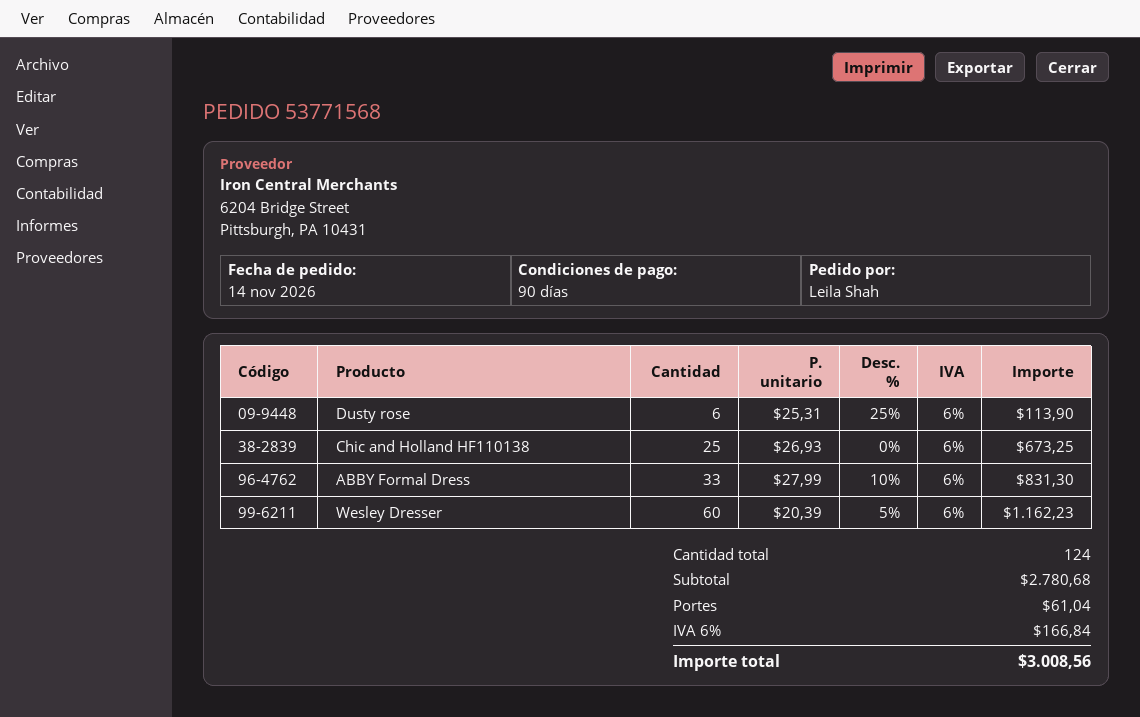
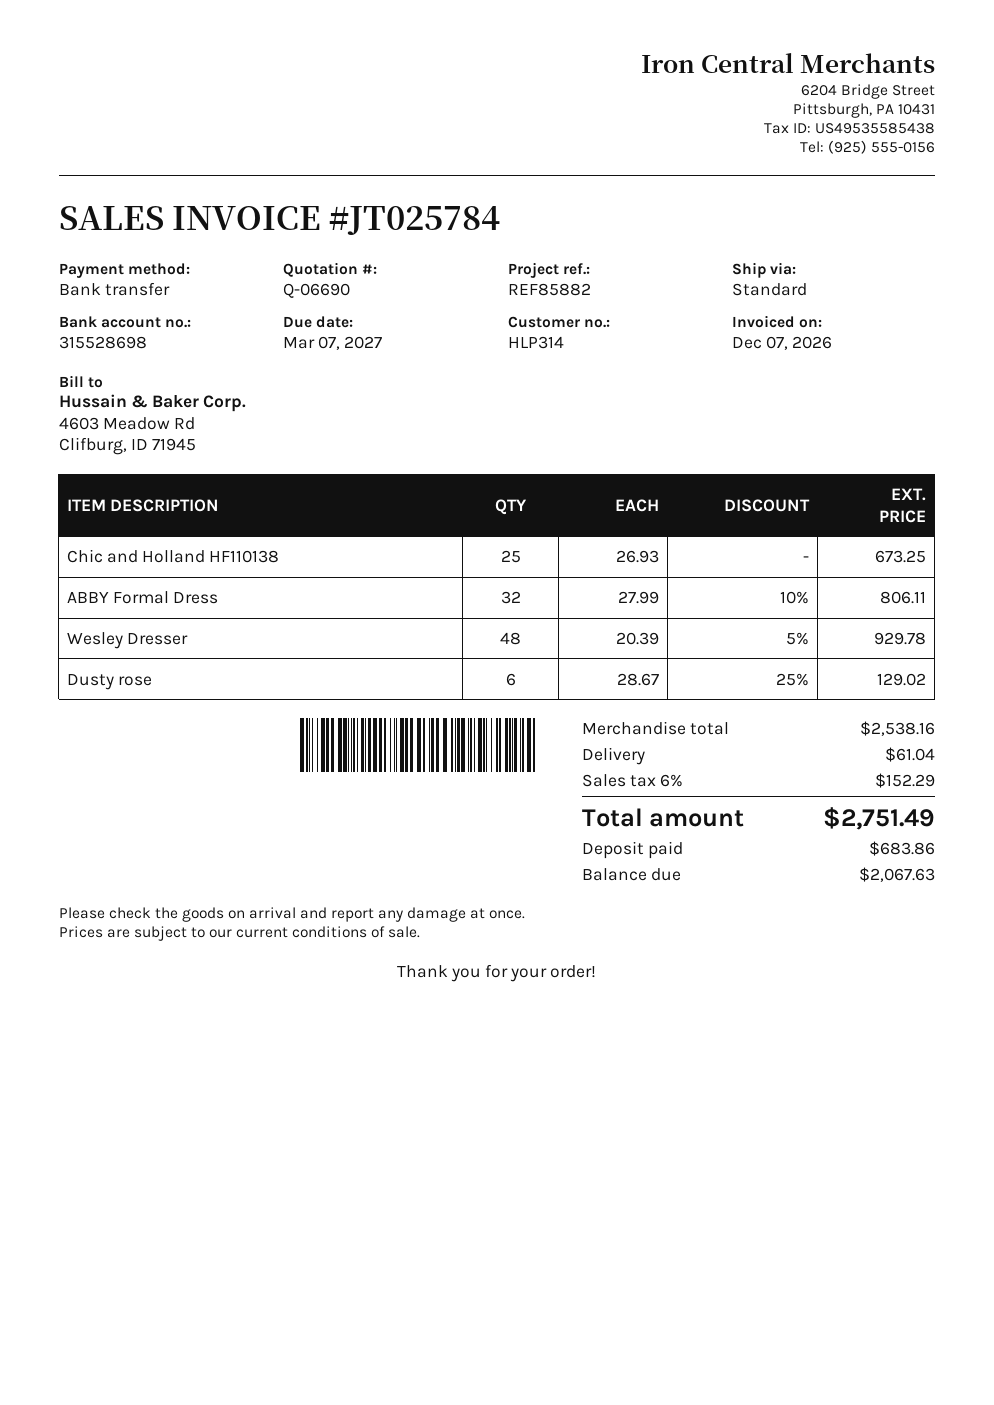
Dusty rose: 6 x 25.31 - 25% = 113.90 -> 6 x 28.67 - 25% = 129.02
ABBY Formal Dress: 33 x 27.99 - 10% = 831.30 -> 32 x 27.99 - 10% = 806.11
Wesley Dresser: 60 x 20.39 - 5% = 1162.23 -> 48 x 20.39 - 5% = 929.78
subtotal: 2780.68 -> 2538.16
tax: 6% = 166.84 -> 6% = 152.29
total: 3008.56 -> 2751.49

